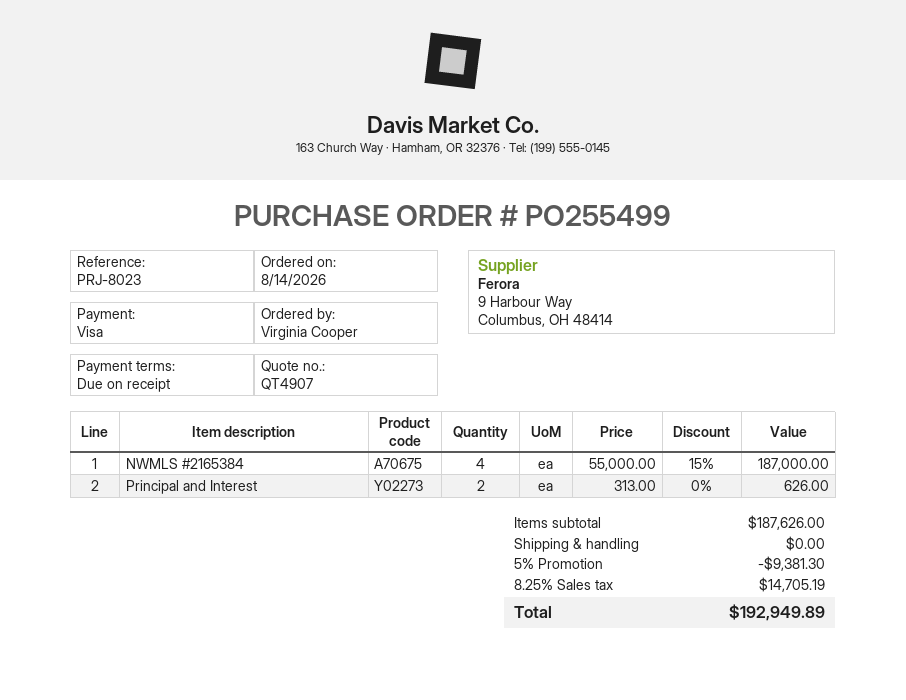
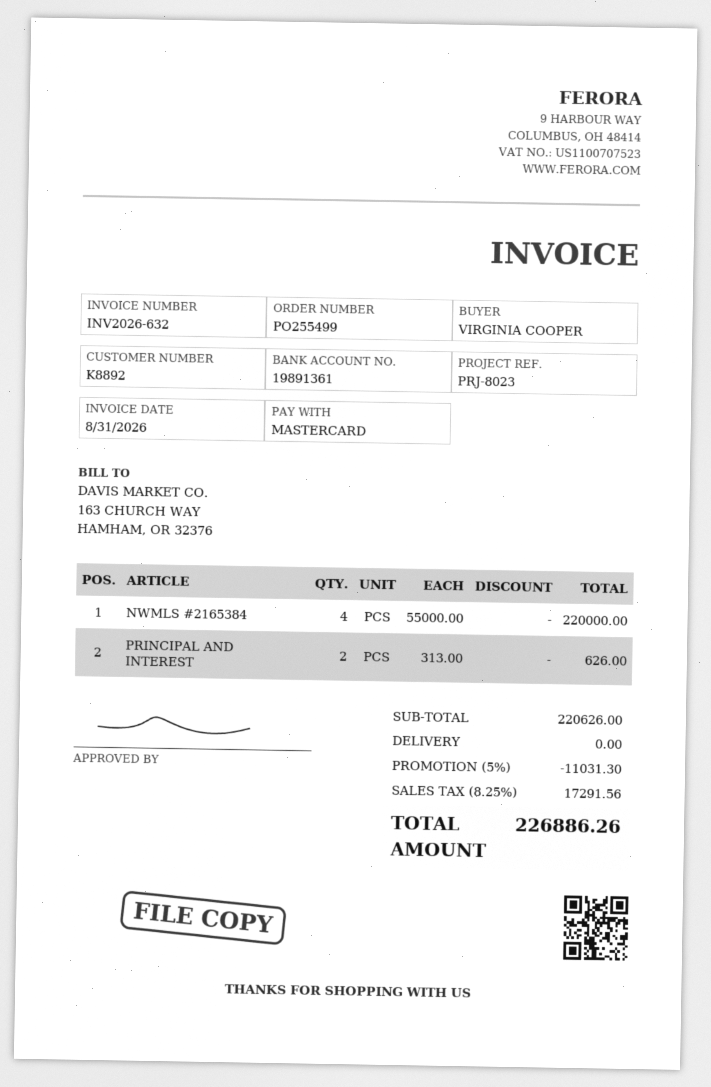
payment method: Visa -> Mastercard
NWMLS #2165384: 4 x 55000.00 - 15% = 187000.00 -> 4 x 55000.00 = 220000.00
subtotal: 187626.00 -> 220626.00
discount: 5% = 9381.30 -> 5% = 11031.30
tax: 8.25% = 14705.19 -> 8.25% = 17291.56
total: 192949.89 -> 226886.26

